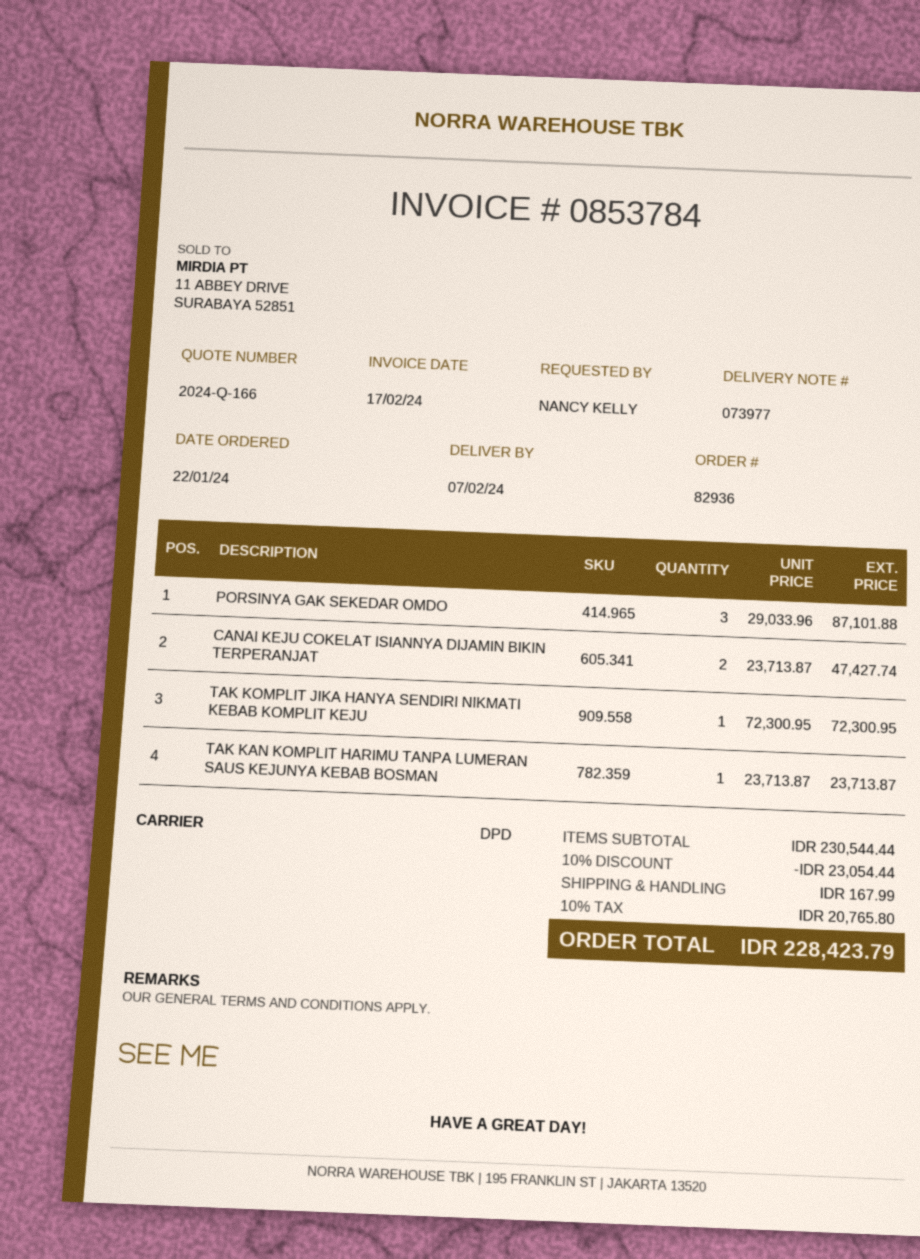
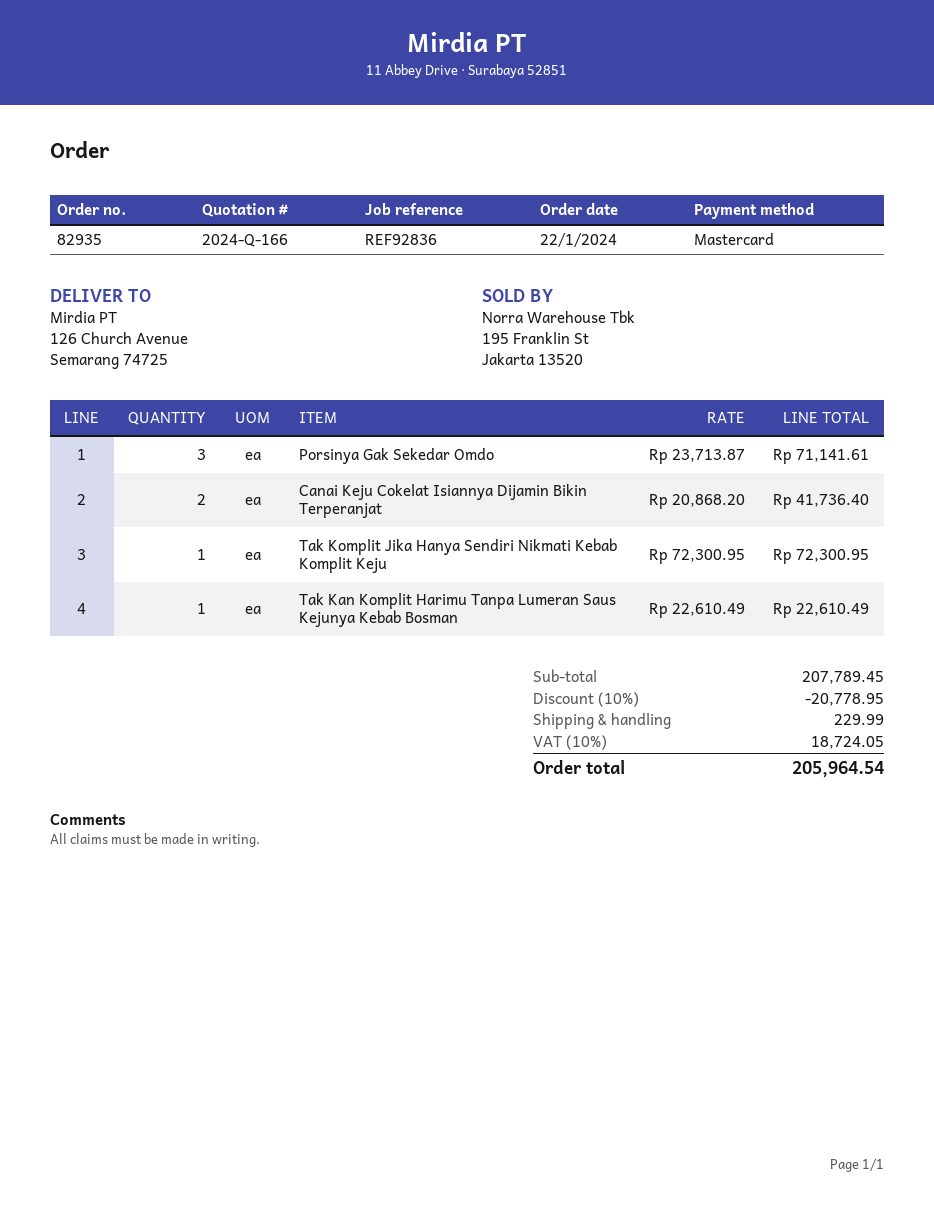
order number: 82936 -> 82935
PORSINYA GAK SEKEDAR OMDO: 3 x 29033.96 = 87101.88 -> 3 x 23713.87 = 71141.61
CANAI KEJU COKELAT ISIANNYA DIJAMIN BIKIN TERPERANJAT: 2 x 23713.87 = 47427.74 -> 2 x 20868.20 = 41736.40
TAK KAN KOMPLIT HARIMU TANPA LUMERAN SAUS KEJUNYA KEBAB BOSMAN: 1 x 23713.87 = 23713.87 -> 1 x 22610.49 = 22610.49
subtotal: 230544.44 -> 207789.45
discount: 10% = 23054.44 -> 10% = 20778.95
shipping: 167.99 -> 229.99
tax: 10% = 20765.80 -> 10% = 18724.05
total: 228423.79 -> 205964.54

